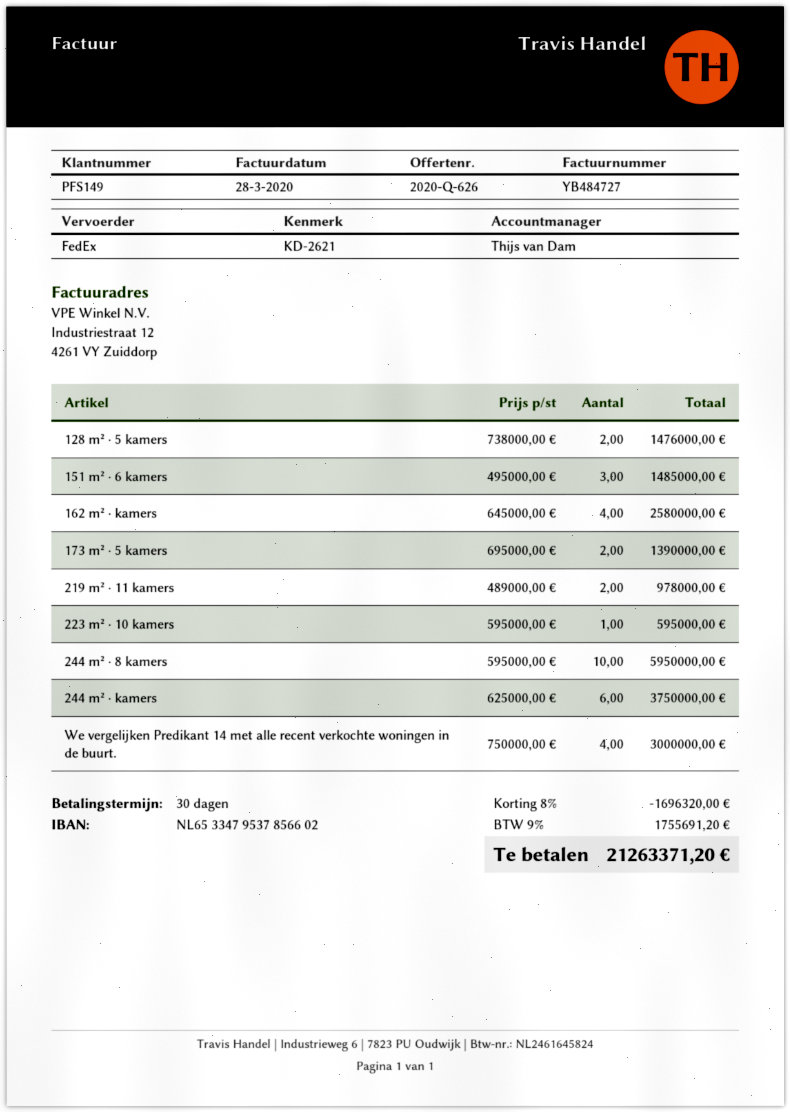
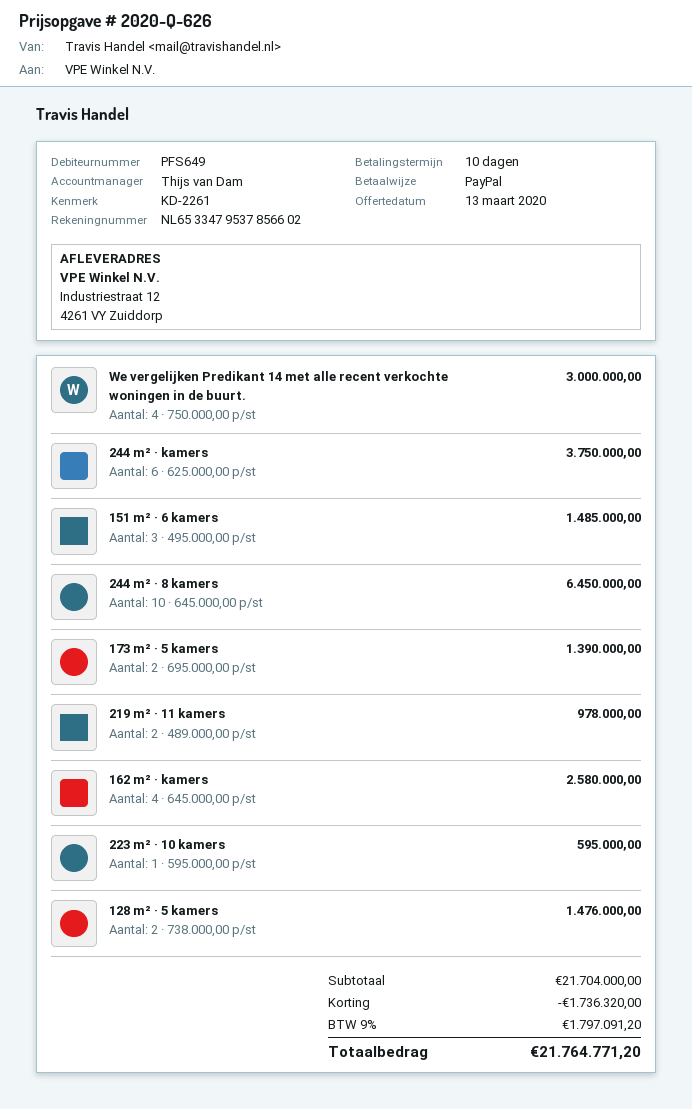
payment terms: 30 days -> 10 days
customer number: PFS149 -> PFS649
reference: KD-2621 -> KD-2261
244 m² · 8 kamers: 10 x 595000.00 = 5950000.00 -> 10 x 645000.00 = 6450000.00
discount: 1696320.00 -> 1736320.00
tax: 9% = 1755691.20 -> 9% = 1797091.20
total: 21263371.20 -> 21764771.20

